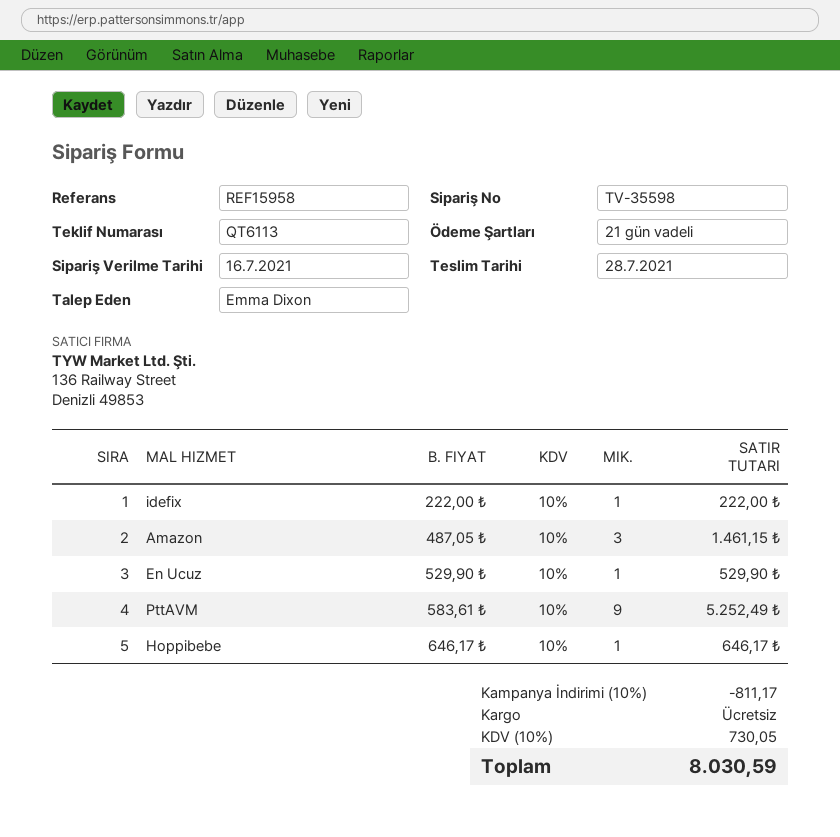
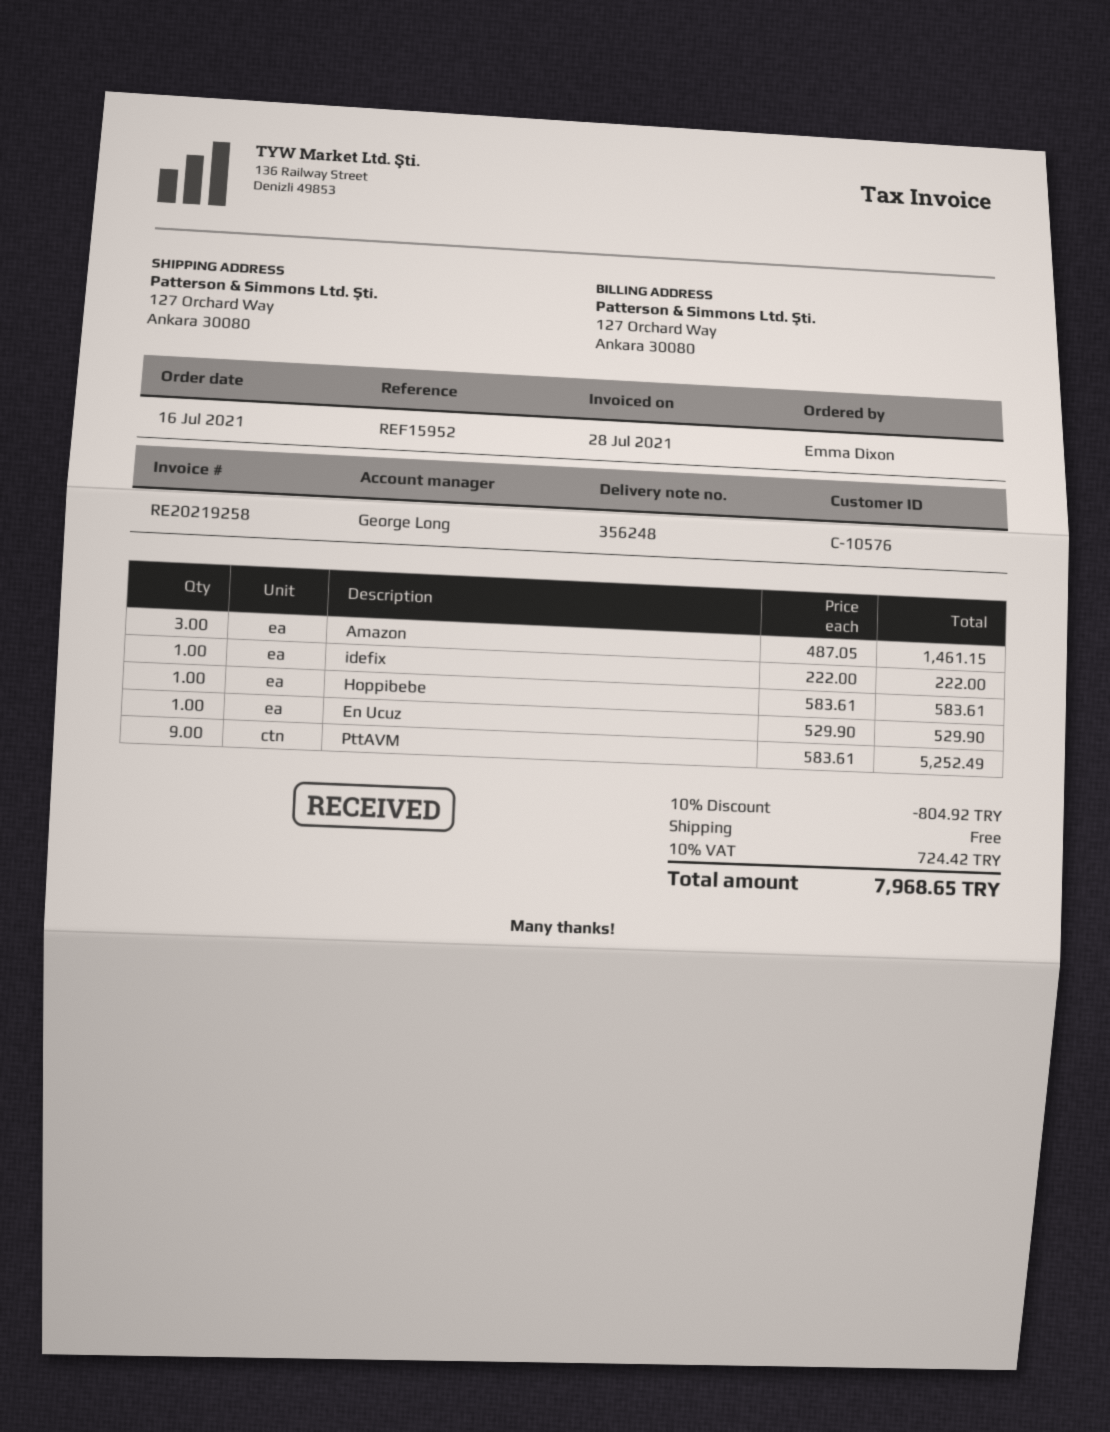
reference: REF15958 -> REF15952
Hoppibebe: 1 x 646.17 = 646.17 -> 1 x 583.61 = 583.61
discount: 10% = 811.17 -> 10% = 804.92
tax: 10% = 730.05 -> 10% = 724.42
total: 8030.59 -> 7968.65

